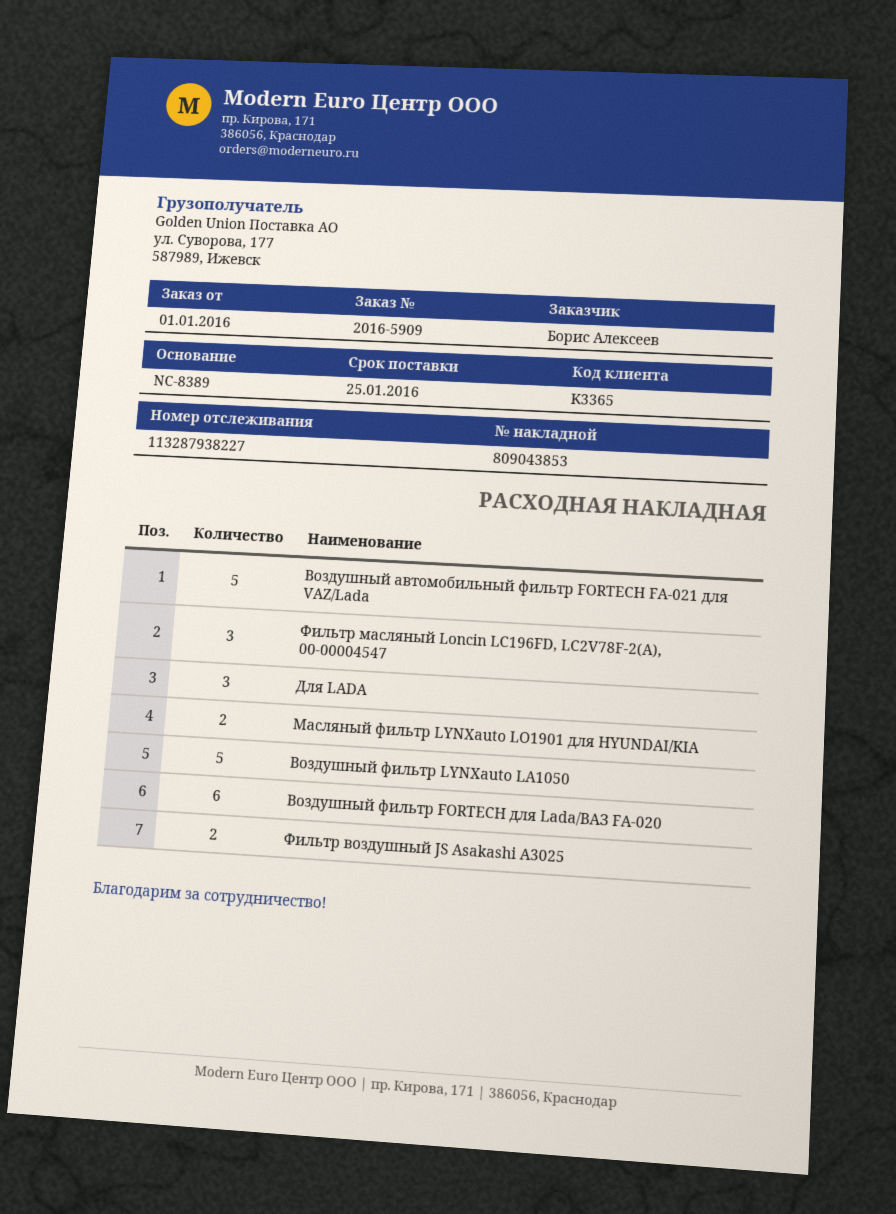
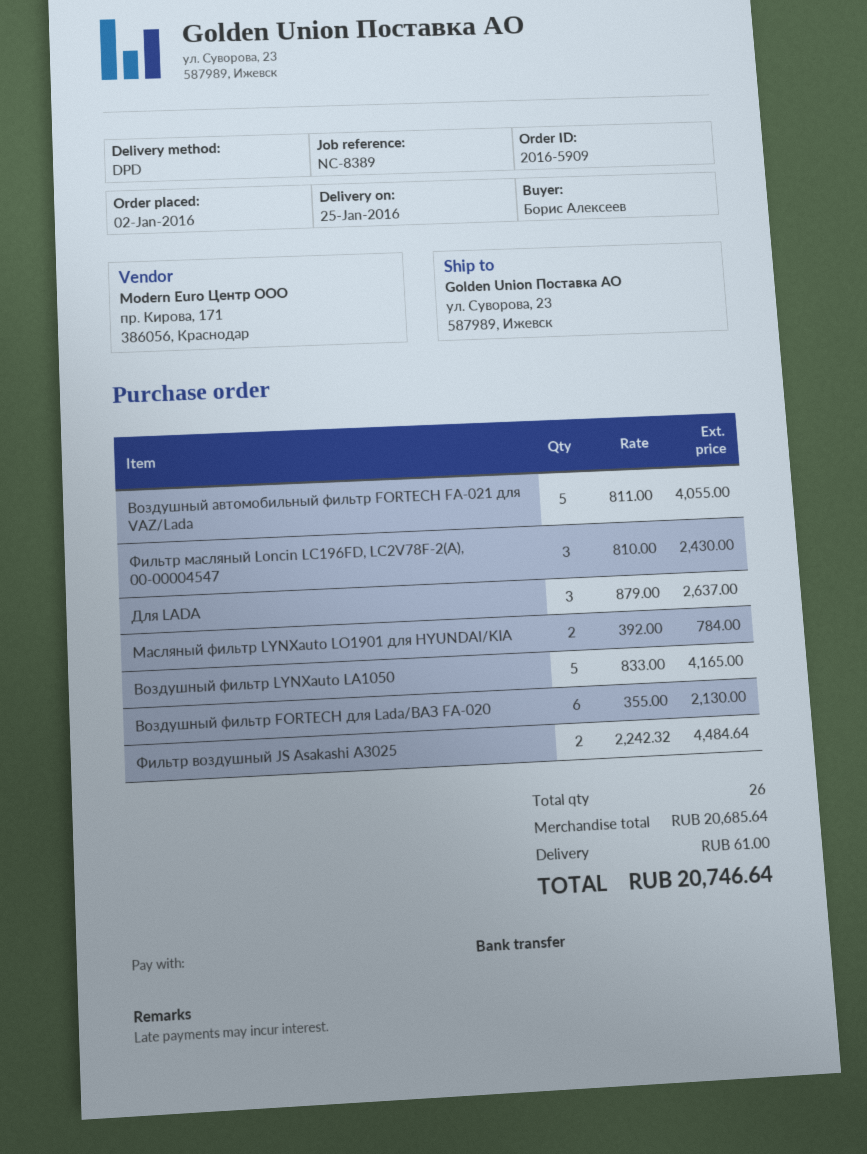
order date: 2016-01-01 -> 2016-01-02
ship to: ул. Суворова, 177, 587989, Ижевск -> ул. Суворова, 23, 587989, Ижевск

